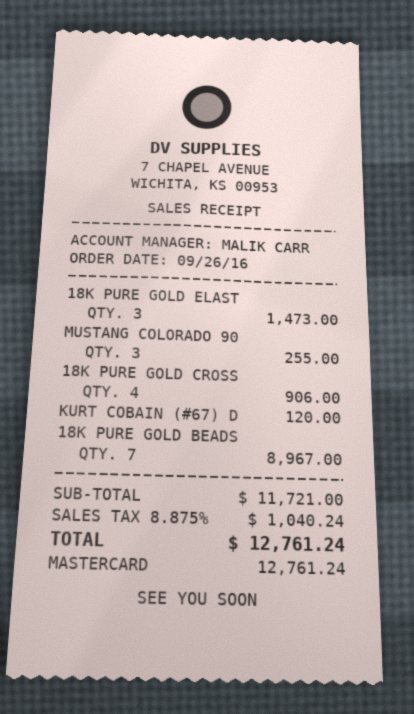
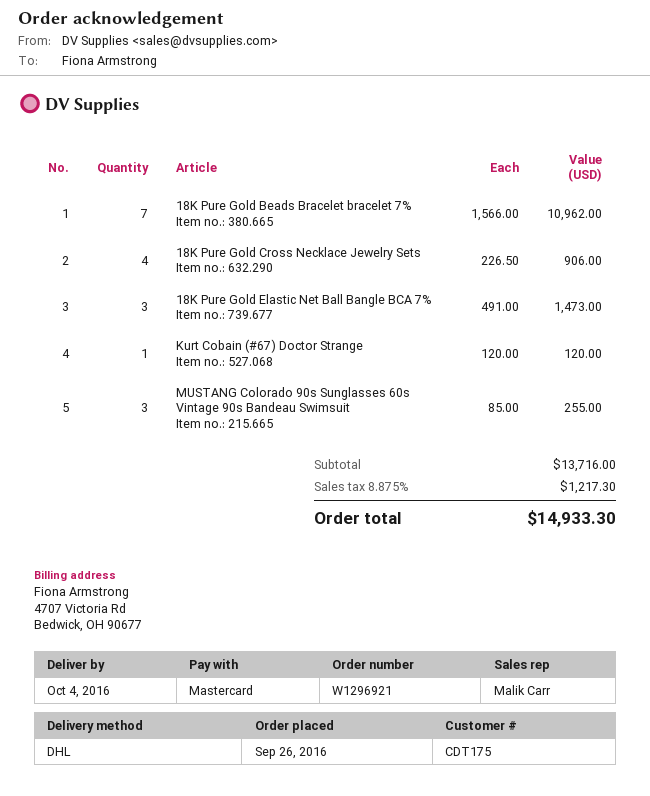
18K PURE GOLD BEADS: 7 for 8967.00 -> 7 for 10962.00
subtotal: 11721.00 -> 13716.00
tax: 8.875% = 1040.24 -> 8.875% = 1217.30
total: 12761.24 -> 14933.30

